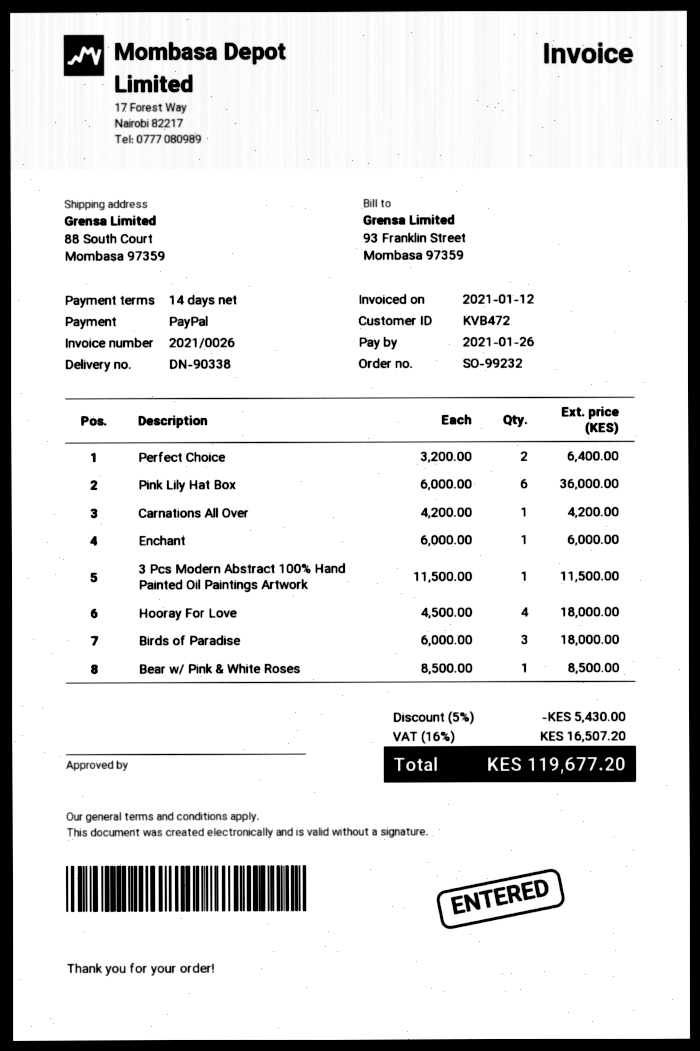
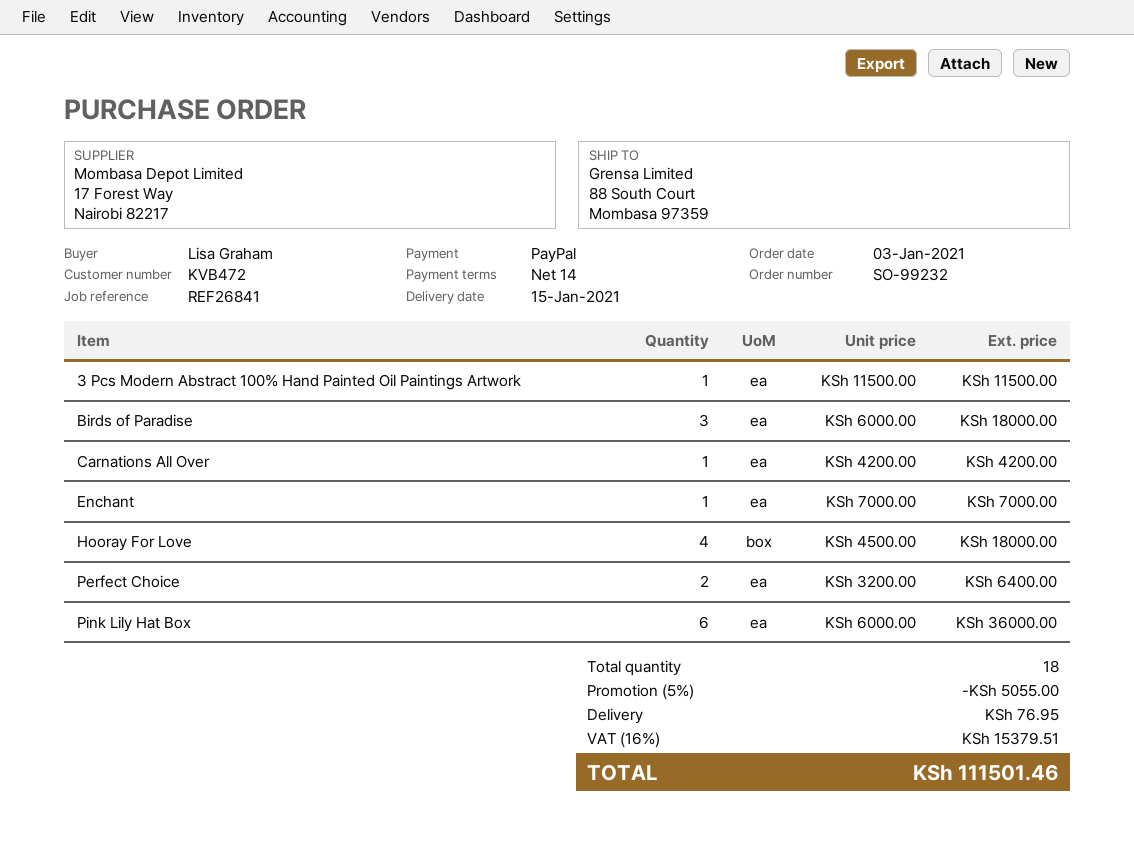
Enchant: 1 x 6000.00 = 6000.00 -> 1 x 7000.00 = 7000.00
Bear w/ Pink & White Roses: 1 x 8500.00 = 8500.00 -> none
discount: 5% = 5430.00 -> 5% = 5055.00
shipping: none -> 76.95
tax: 16% = 16507.20 -> 16% = 15379.51
total: 119677.20 -> 111501.46

